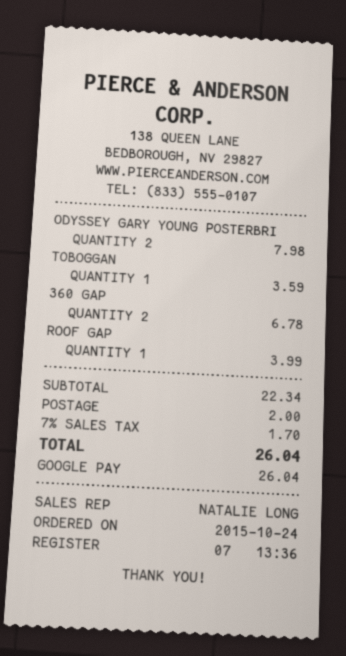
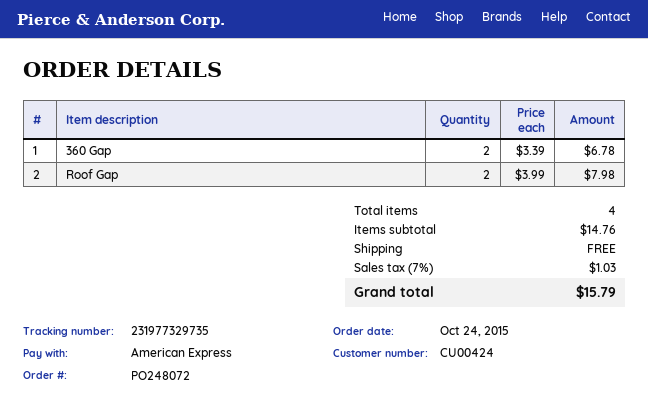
payment method: Google Pay -> American Express
ODYSSEY GARY YOUNG POSTERBRI: 2 for 7.98 -> none
TOBOGGAN: 1 for 3.59 -> none
ROOF GAP: 1 for 3.99 -> 2 for 7.98
subtotal: 22.34 -> 14.76
shipping: 2.00 -> 0.00
tax: 7% = 1.70 -> 7% = 1.03
total: 26.04 -> 15.79

